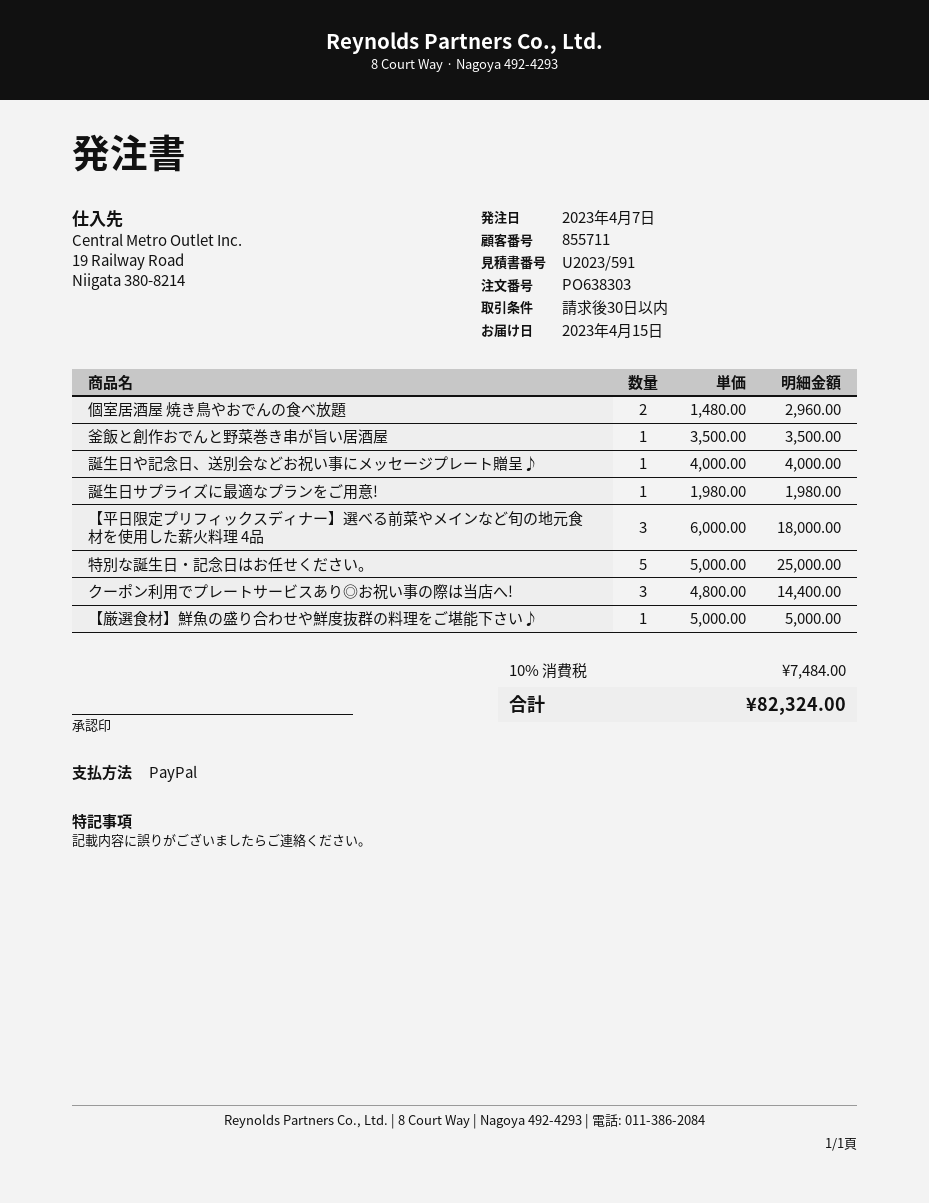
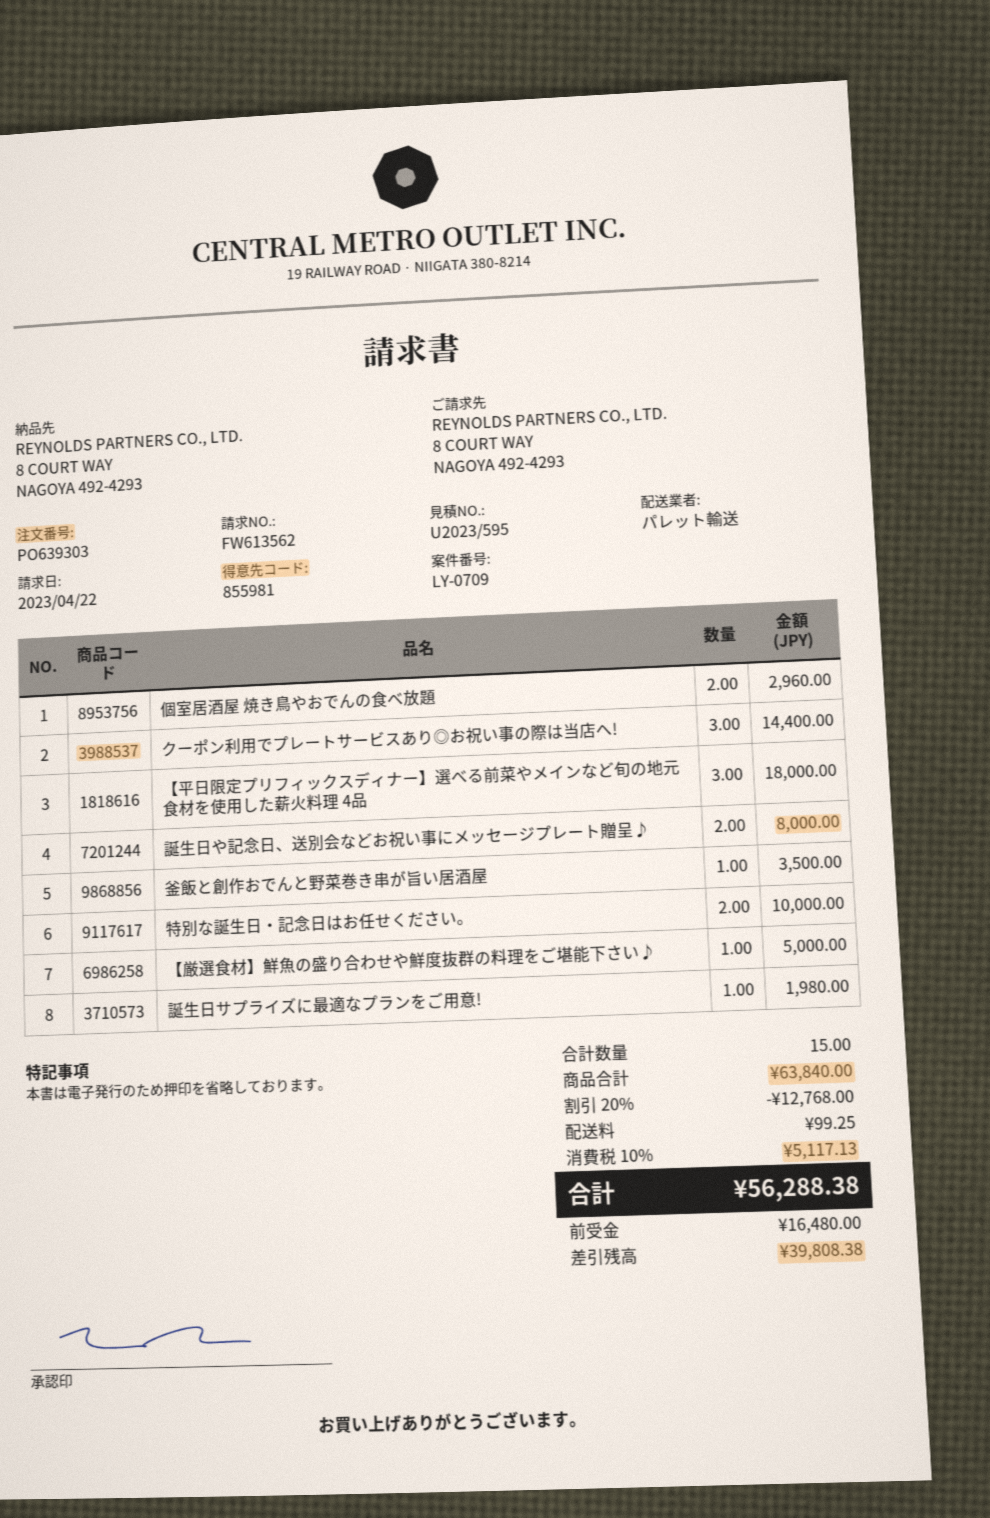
quote number: U2023/591 -> U2023/595
order number: PO638303 -> PO639303
customer number: 855711 -> 855981
誕生日や記念日、送別会などお祝い事にメッセージプレート贈呈♪: 1 for 4000.00 -> 2 for 8000.00
特別な誕生日・記念日はお任せください。: 5 for 25000.00 -> 2 for 10000.00
discount: none -> 20% = 12768.00
shipping: none -> 99.25
tax: 10% = 7484.00 -> 10% = 5117.13
total: 82324.00 -> 56288.38

